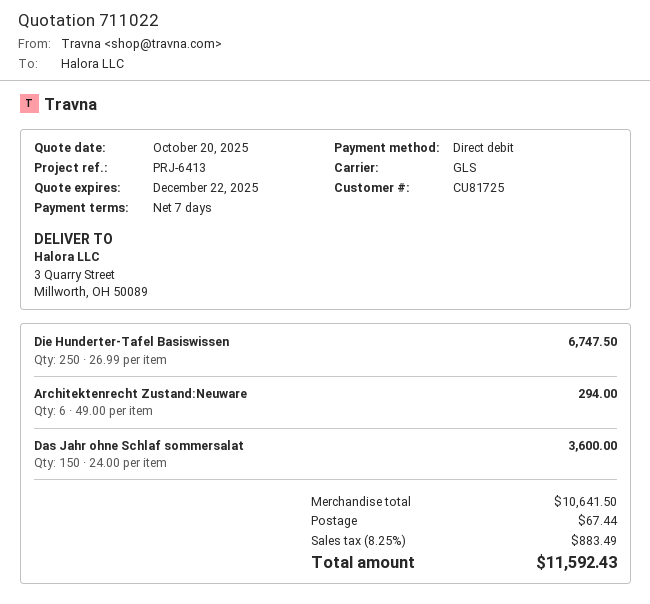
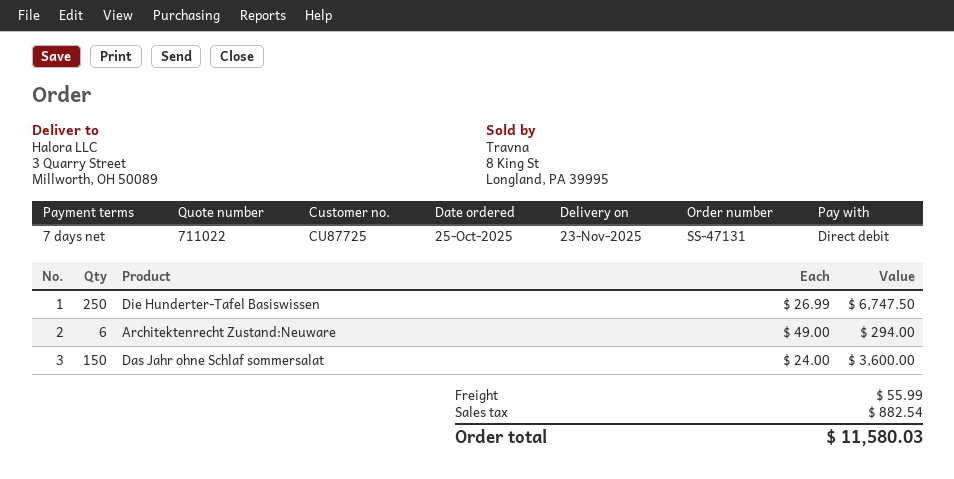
customer number: CU81725 -> CU87725
shipping: 67.44 -> 55.99
tax: 883.49 -> 882.54
total: 11592.43 -> 11580.03

